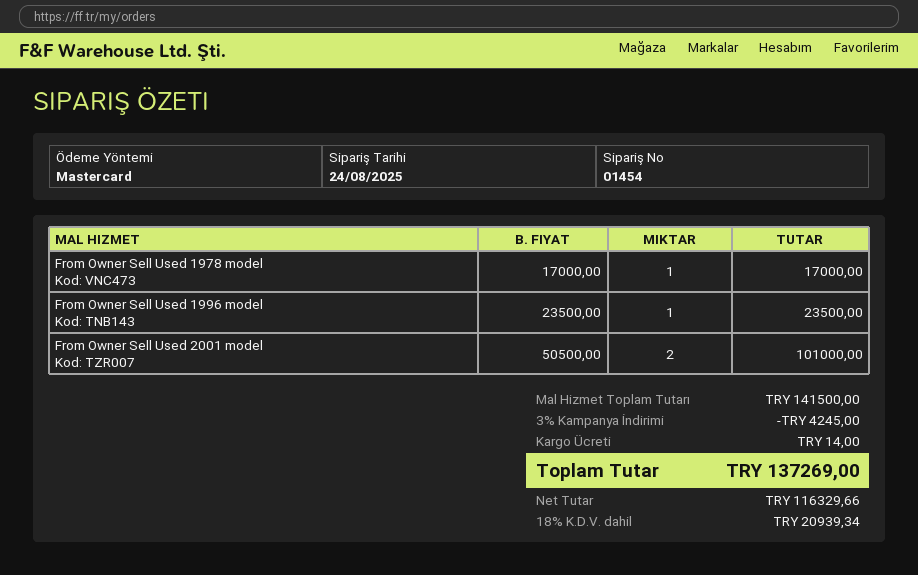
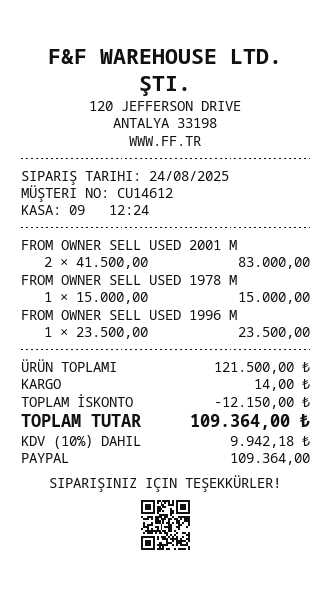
payment method: Mastercard -> PayPal
From Owner Sell Used 1978 model: 1 x 17000.00 = 17000.00 -> 1 x 15000.00 = 15000.00
From Owner Sell Used 2001 model: 2 x 50500.00 = 101000.00 -> 2 x 41500.00 = 83000.00
subtotal: 141500.00 -> 121500.00
discount: 4245.00 -> 12150.00
tax: 18% = 20939.34 -> 10% = 9942.18
total: 137269.00 -> 109364.00

